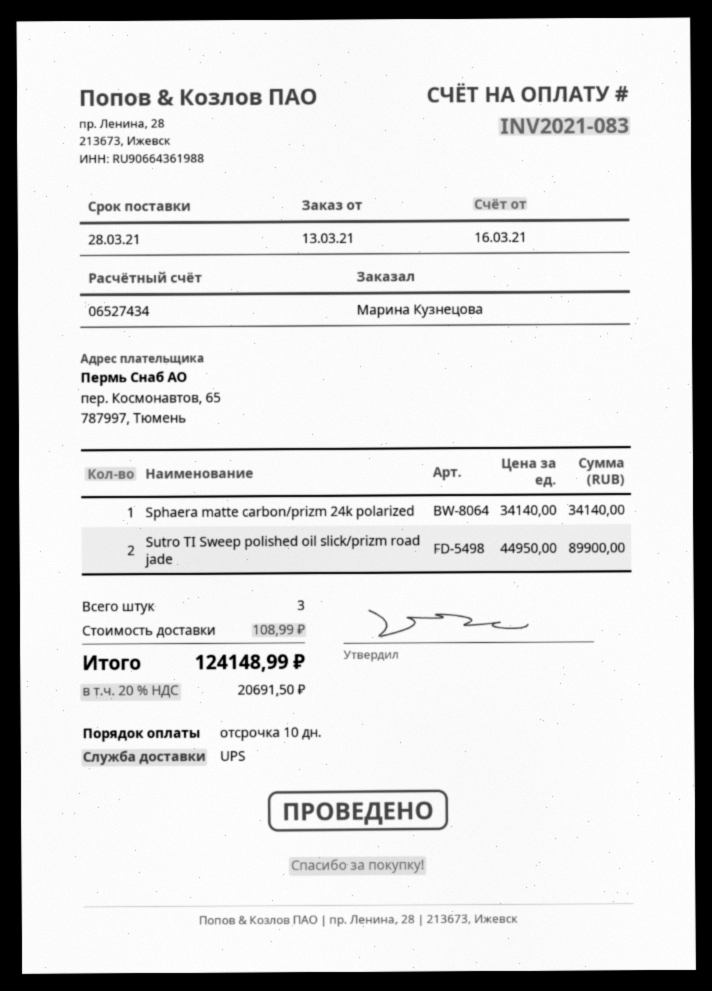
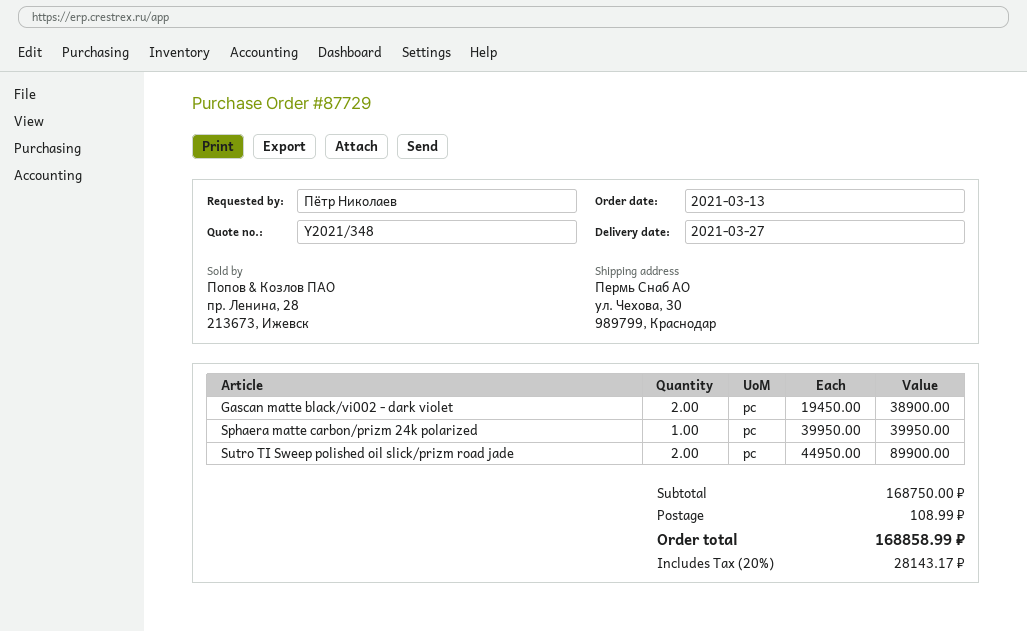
delivery date: 2021-03-28 -> 2021-03-27
ordered by: Марина Кузнецова -> Пётр Николаев
Sphaera matte carbon/prizm 24k polarized: 1 x 34140.00 = 34140.00 -> 1 x 39950.00 = 39950.00
Gascan matte black/vi002 - dark violet: none -> 2 x 19450.00 = 38900.00
tax: 20% = 20691.50 -> 20% = 28143.17
total: 124148.99 -> 168858.99

